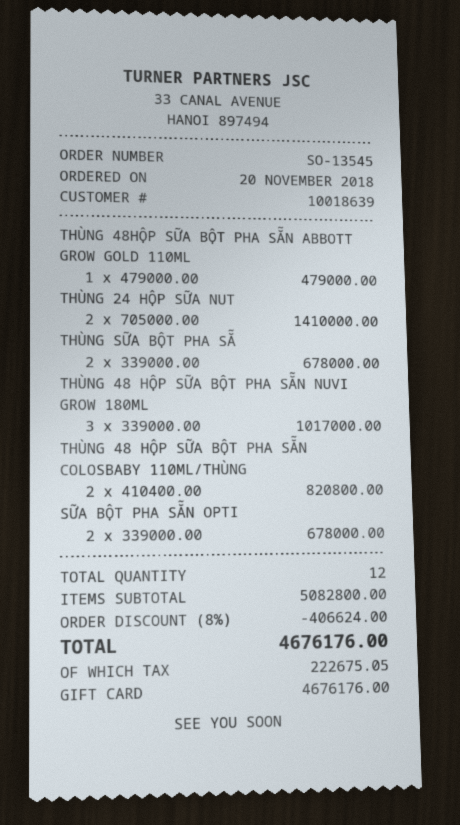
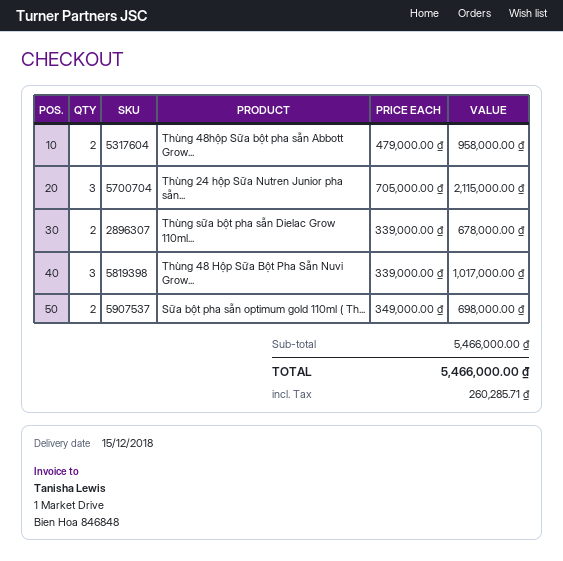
THÙNG 48HỘP SỮA BỘT PHA SẴN ABBOTT GROW GOLD 110ML: 1 x 479000.00 = 479000.00 -> 2 x 479000.00 = 958000.00
THÙNG 24 HỘP SỮA NUT: 2 x 705000.00 = 1410000.00 -> 3 x 705000.00 = 2115000.00
THÙNG 48 HỘP SỮA BỘT PHA SẴN COLOSBABY 110ML/THÙNG: 2 x 410400.00 = 820800.00 -> none
SỮA BỘT PHA SẴN OPTI: 2 x 339000.00 = 678000.00 -> 2 x 349000.00 = 698000.00
subtotal: 5082800.00 -> 5466000.00
discount: 8% = 406624.00 -> none
tax: 222675.05 -> 260285.71
total: 4676176.00 -> 5466000.00

